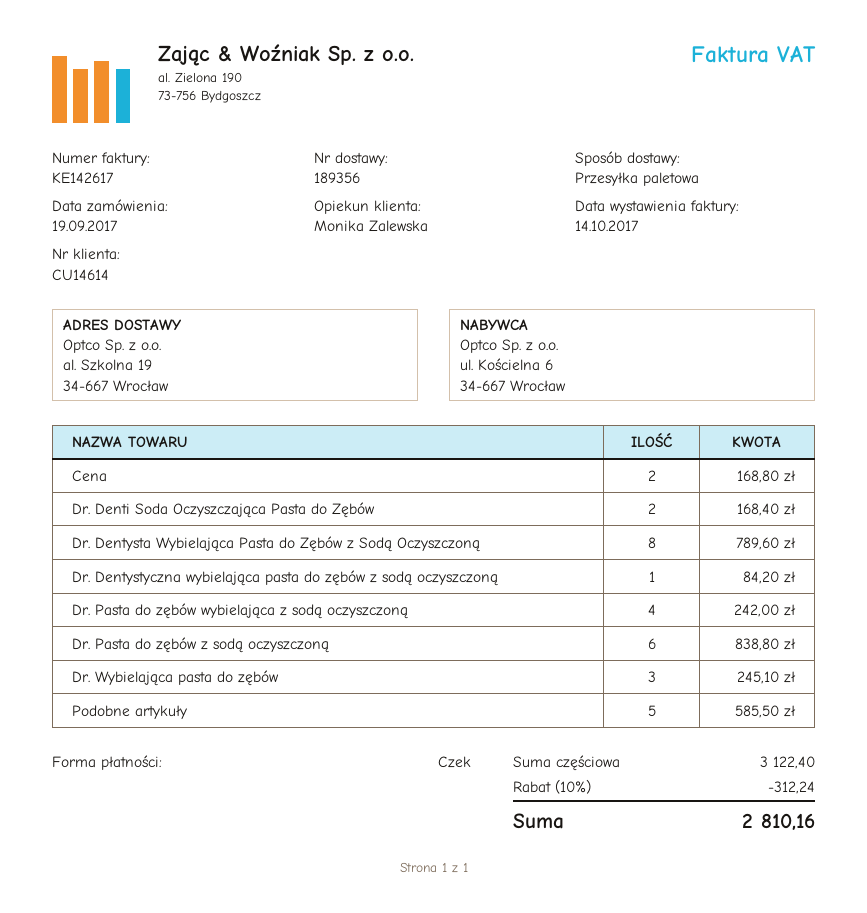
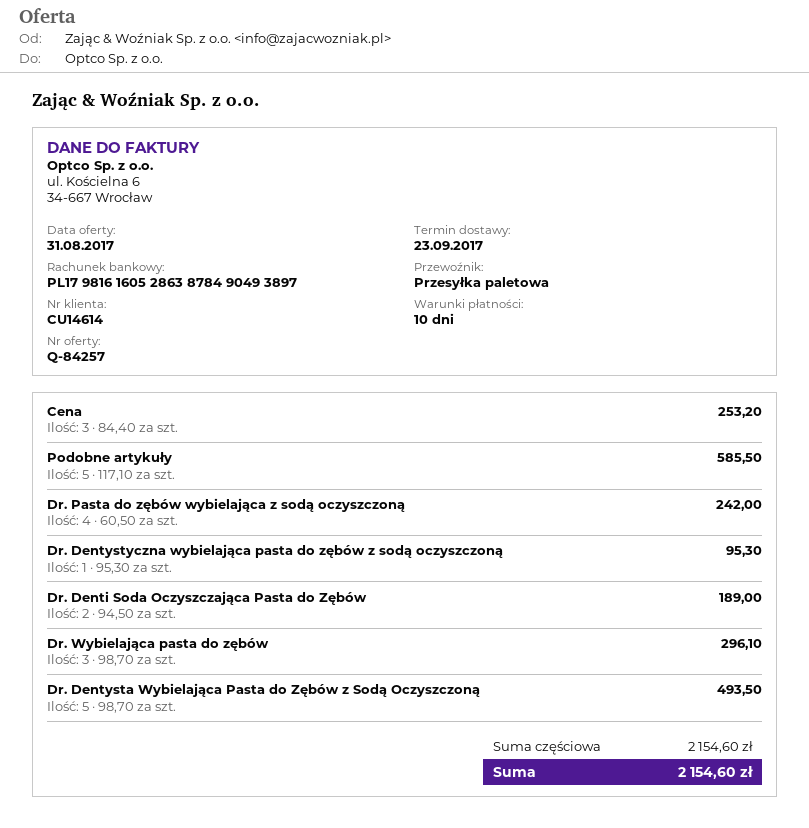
Cena: 2 for 168.80 -> 3 for 253.20
Dr. Denti Soda Oczyszczająca Pasta do Zębów: 2 for 168.40 -> 2 for 189.00
Dr. Dentysta Wybielająca Pasta do Zębów z Sodą Oczyszczoną: 8 for 789.60 -> 5 for 493.50
Dr. Dentystyczna wybielająca pasta do zębów z sodą oczyszczoną: 1 for 84.20 -> 1 for 95.30
Dr. Pasta do zębów z sodą oczyszczoną: 6 for 838.80 -> none
Dr. Wybielająca pasta do zębów: 3 for 245.10 -> 3 for 296.10
subtotal: 3122.40 -> 2154.60
discount: 10% = 312.24 -> none
total: 2810.16 -> 2154.60

